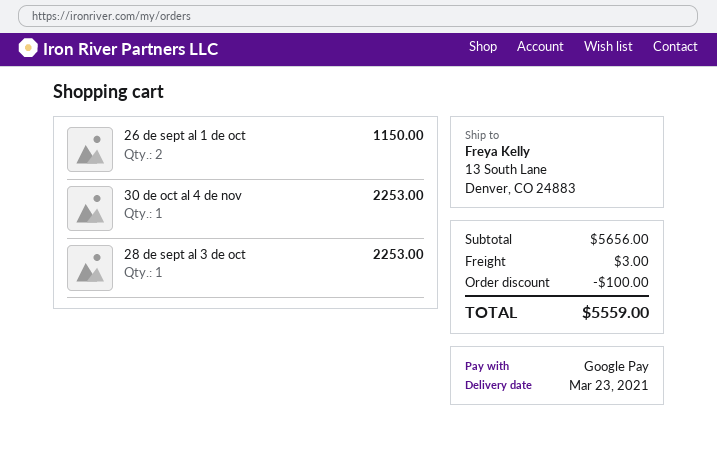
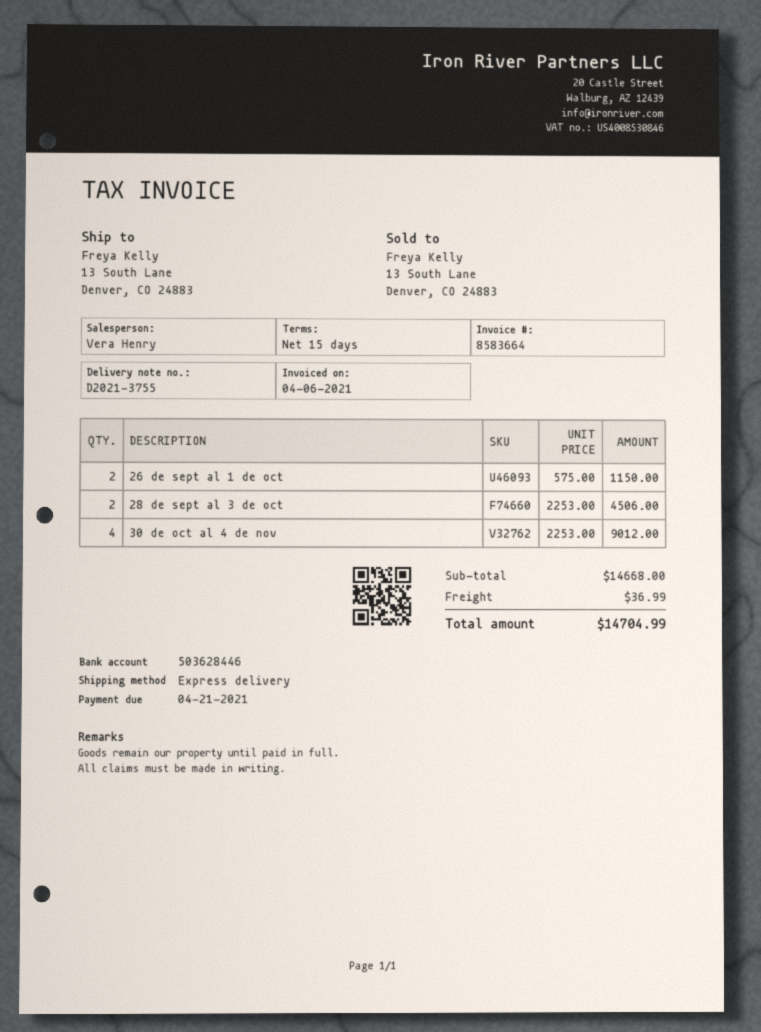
30 de oct al 4 de nov: 1 for 2253.00 -> 4 for 9012.00
28 de sept al 3 de oct: 1 for 2253.00 -> 2 for 4506.00
subtotal: 5656.00 -> 14668.00
discount: 100.00 -> none
shipping: 3.00 -> 36.99
total: 5559.00 -> 14704.99

